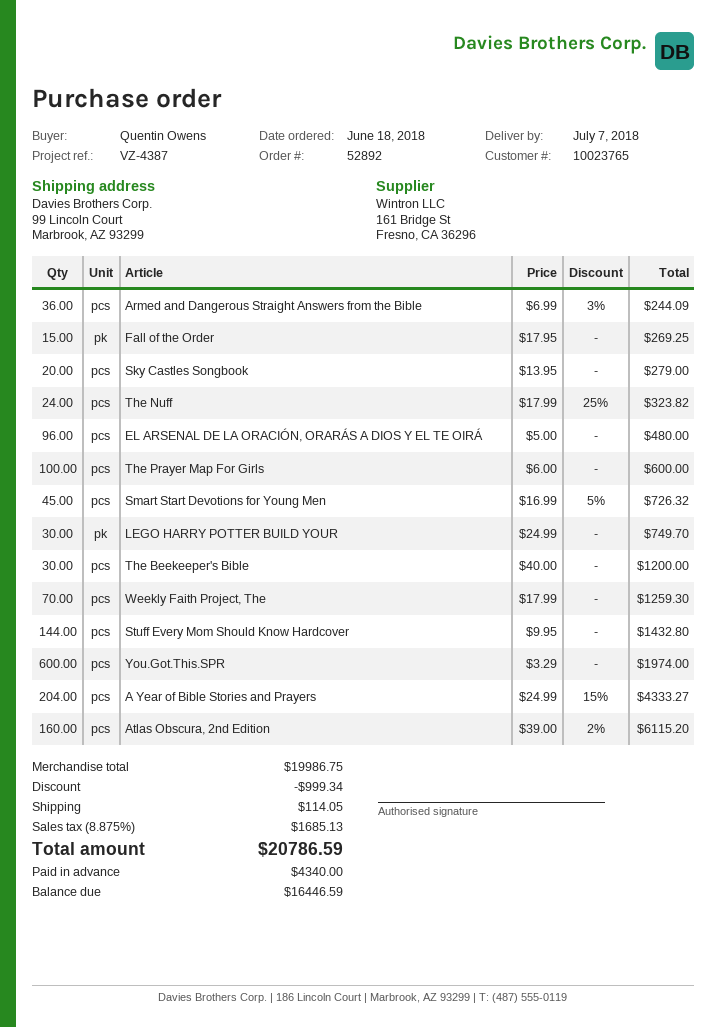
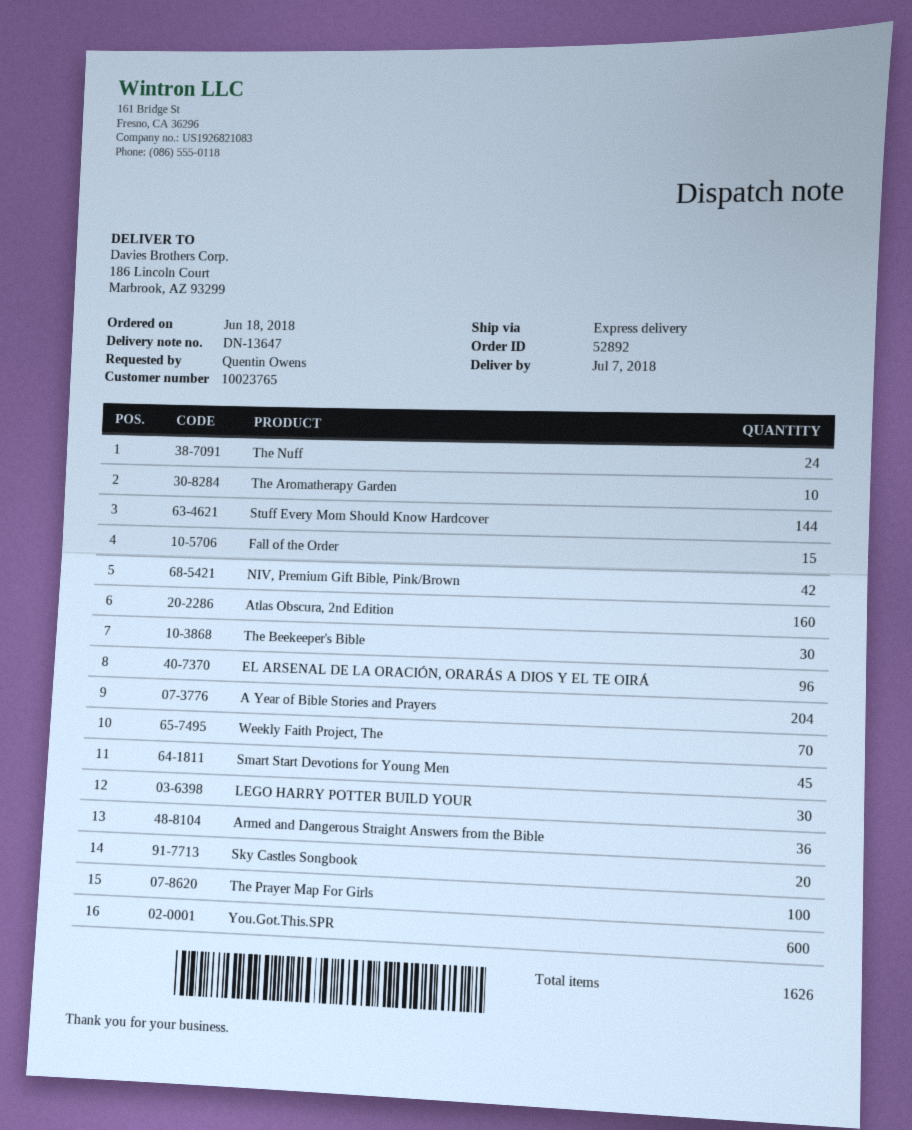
ship to: 99 Lincoln Court, Marbrook, AZ 93299 -> 186 Lincoln Court, Marbrook, AZ 93299
The Aromatherapy Garden: none -> 10
NIV, Premium Gift Bible, Pink/Brown: none -> 42

